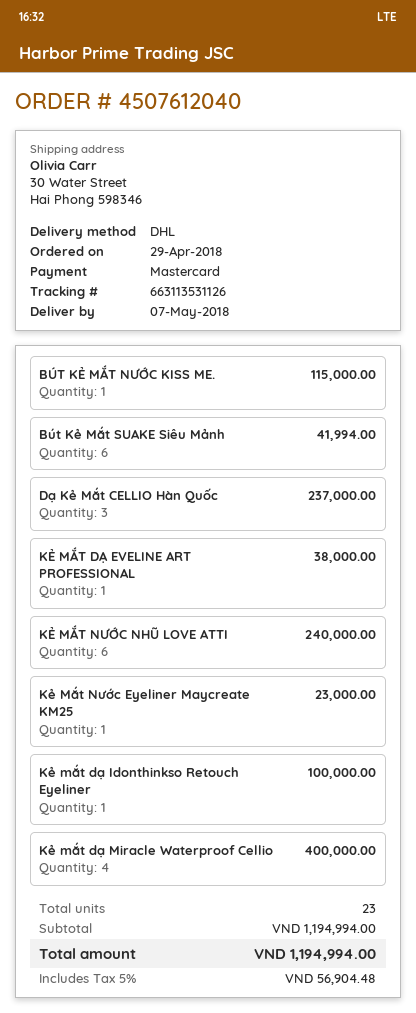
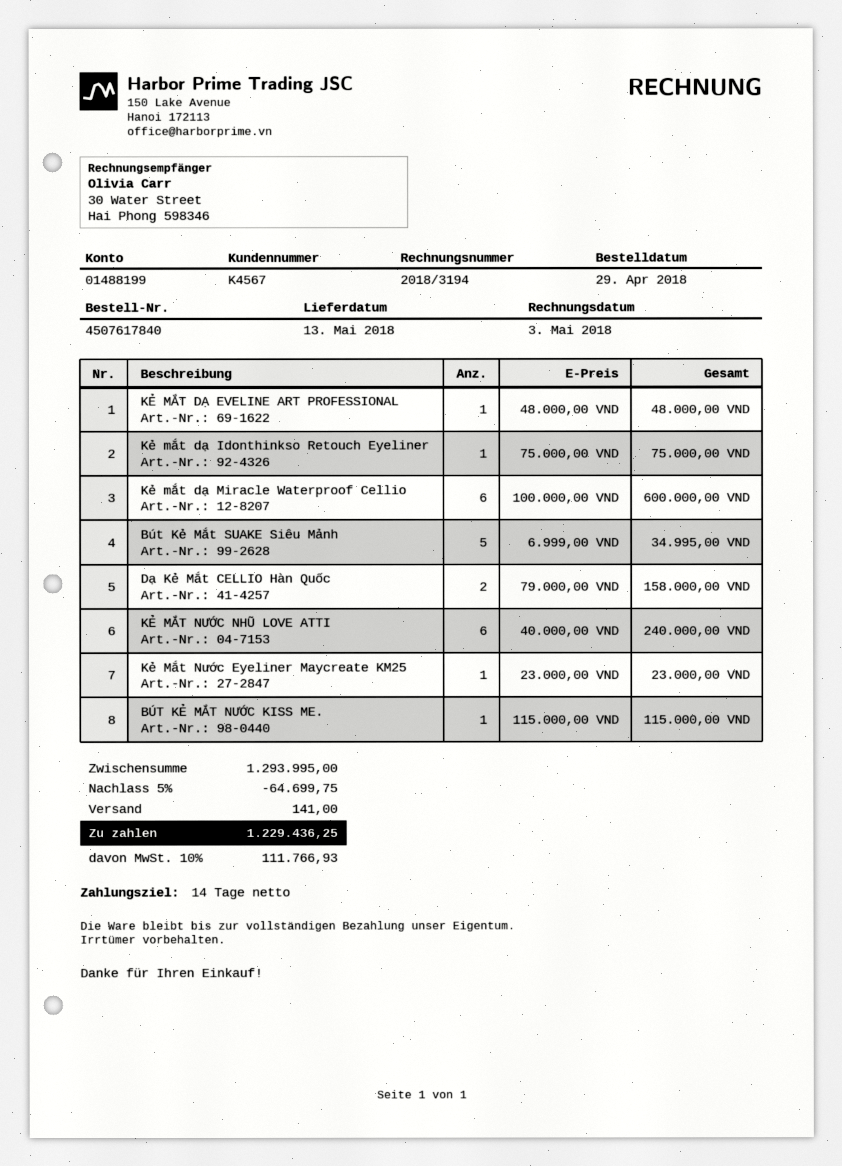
order number: 4507612040 -> 4507617840
delivery date: 2018-05-07 -> 2018-05-13
Bút Kẻ Mắt SUAKE Siêu Mảnh: 6 for 41994.00 -> 5 for 34995.00
Dạ Kẻ Mắt CELLIO Hàn Quốc: 3 for 237000.00 -> 2 for 158000.00
KẺ MẮT DẠ EVELINE ART PROFESSIONAL: 1 for 38000.00 -> 1 for 48000.00
Kẻ mắt dạ Idonthinkso Retouch Eyeliner: 1 for 100000.00 -> 1 for 75000.00
Kẻ mắt dạ Miracle Waterproof Cellio: 4 for 400000.00 -> 6 for 600000.00
subtotal: 1194994.00 -> 1293995.00
discount: none -> 5% = 64699.75
shipping: none -> 141.00
tax: 5% = 56904.48 -> 10% = 111766.93
total: 1194994.00 -> 1229436.25

